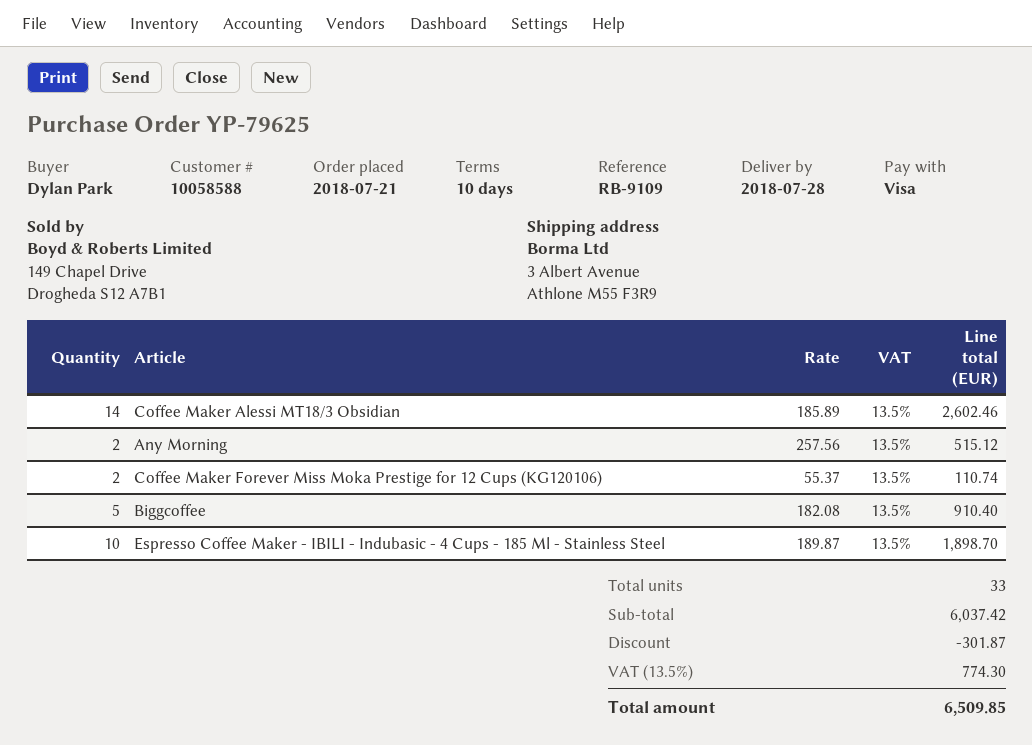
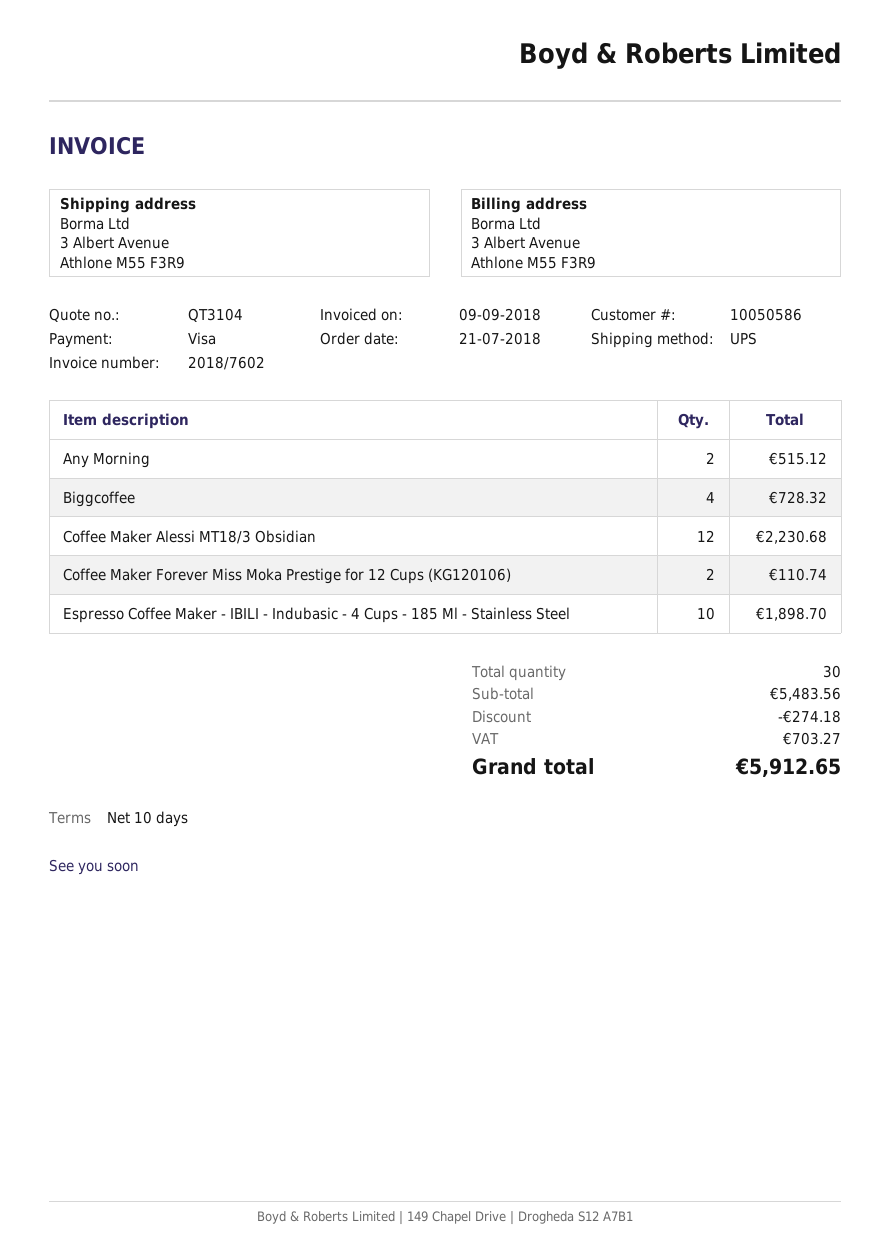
customer number: 10058588 -> 10050586
Coffee Maker Alessi MT18/3 Obsidian: 14 for 2602.46 -> 12 for 2230.68
Biggcoffee: 5 for 910.40 -> 4 for 728.32
total quantity: 33 -> 30
subtotal: 6037.42 -> 5483.56
discount: 301.87 -> 274.18
tax: 774.30 -> 703.27
total: 6509.85 -> 5912.65

